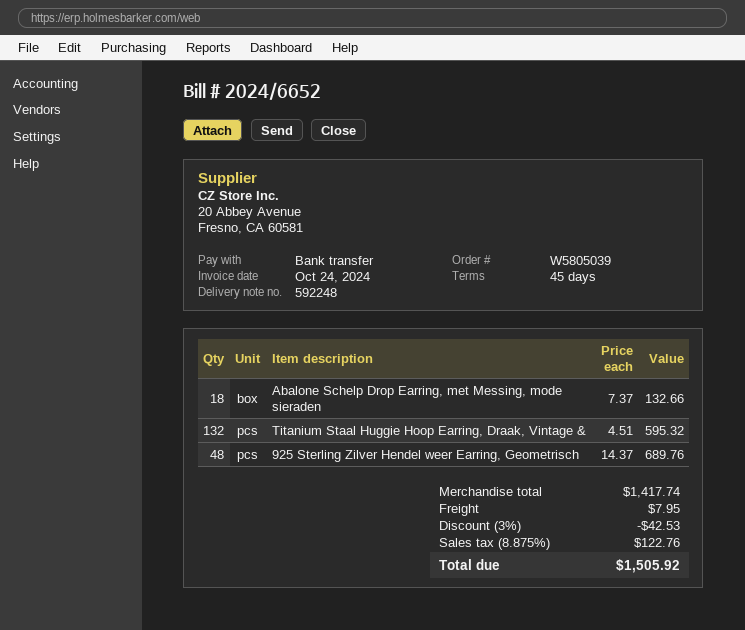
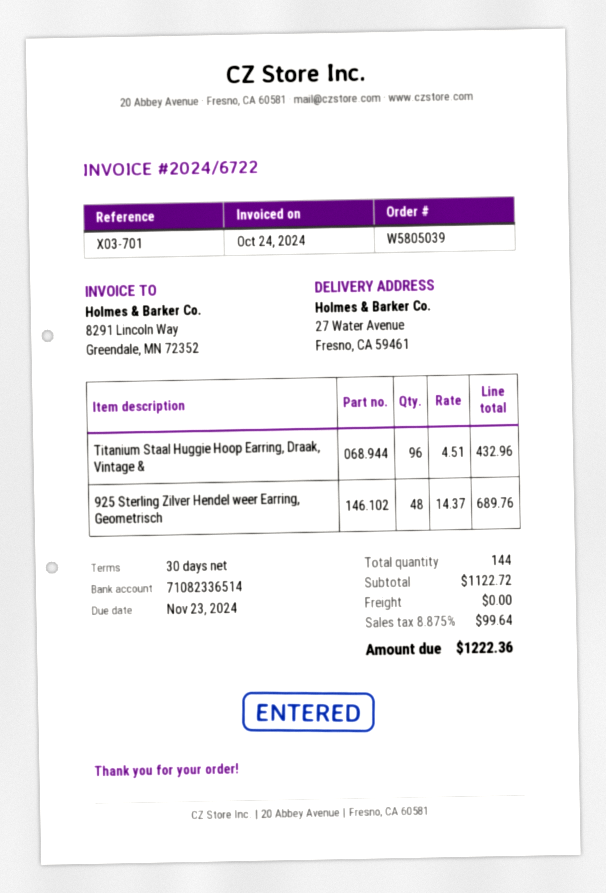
invoice number: 2024/6652 -> 2024/6722
payment terms: 45 days -> 30 days
Abalone Schelp Drop Earring, met Messing, mode sieraden: 18 x 7.37 = 132.66 -> none
Titanium Staal Huggie Hoop Earring, Draak, Vintage &: 132 x 4.51 = 595.32 -> 96 x 4.51 = 432.96
subtotal: 1417.74 -> 1122.72
discount: 3% = 42.53 -> none
shipping: 7.95 -> 0.00
tax: 8.875% = 122.76 -> 8.875% = 99.64
total: 1505.92 -> 1222.36

